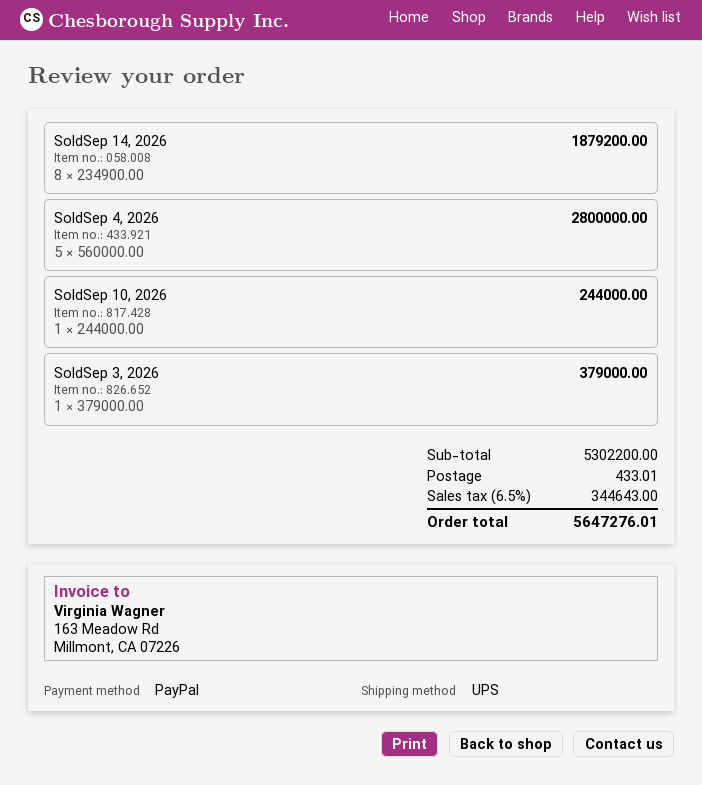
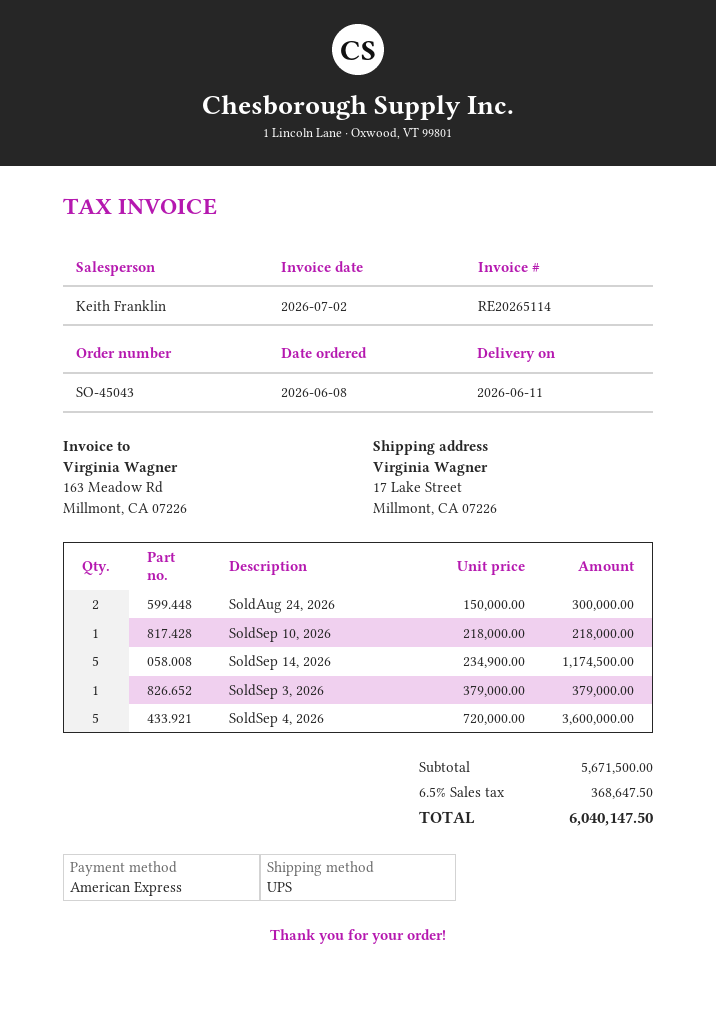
payment method: PayPal -> American Express
SoldSep 14, 2026: 8 x 234900.00 = 1879200.00 -> 5 x 234900.00 = 1174500.00
SoldSep 4, 2026: 5 x 560000.00 = 2800000.00 -> 5 x 720000.00 = 3600000.00
SoldSep 10, 2026: 1 x 244000.00 = 244000.00 -> 1 x 218000.00 = 218000.00
SoldAug 24, 2026: none -> 2 x 150000.00 = 300000.00
subtotal: 5302200.00 -> 5671500.00
shipping: 433.01 -> none
tax: 6.5% = 344643.00 -> 6.5% = 368647.50
total: 5647276.01 -> 6040147.50

